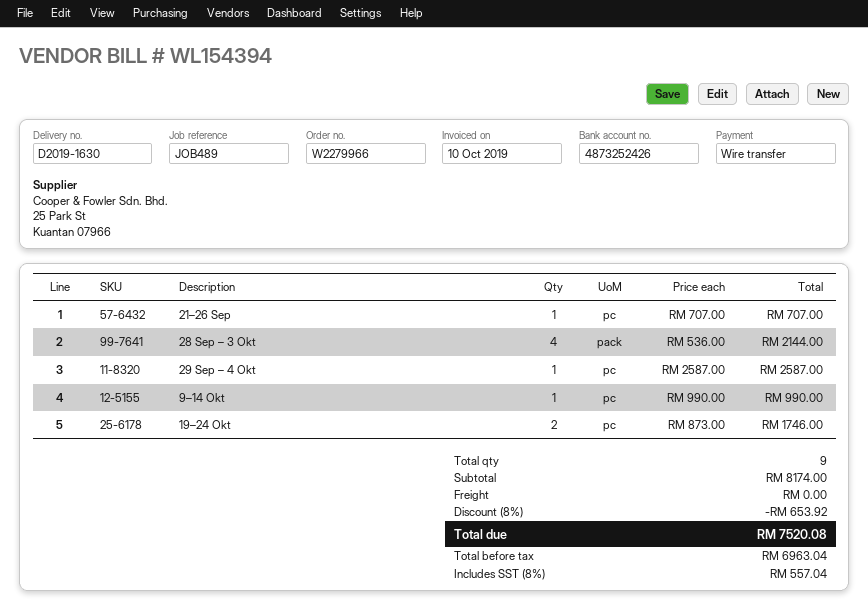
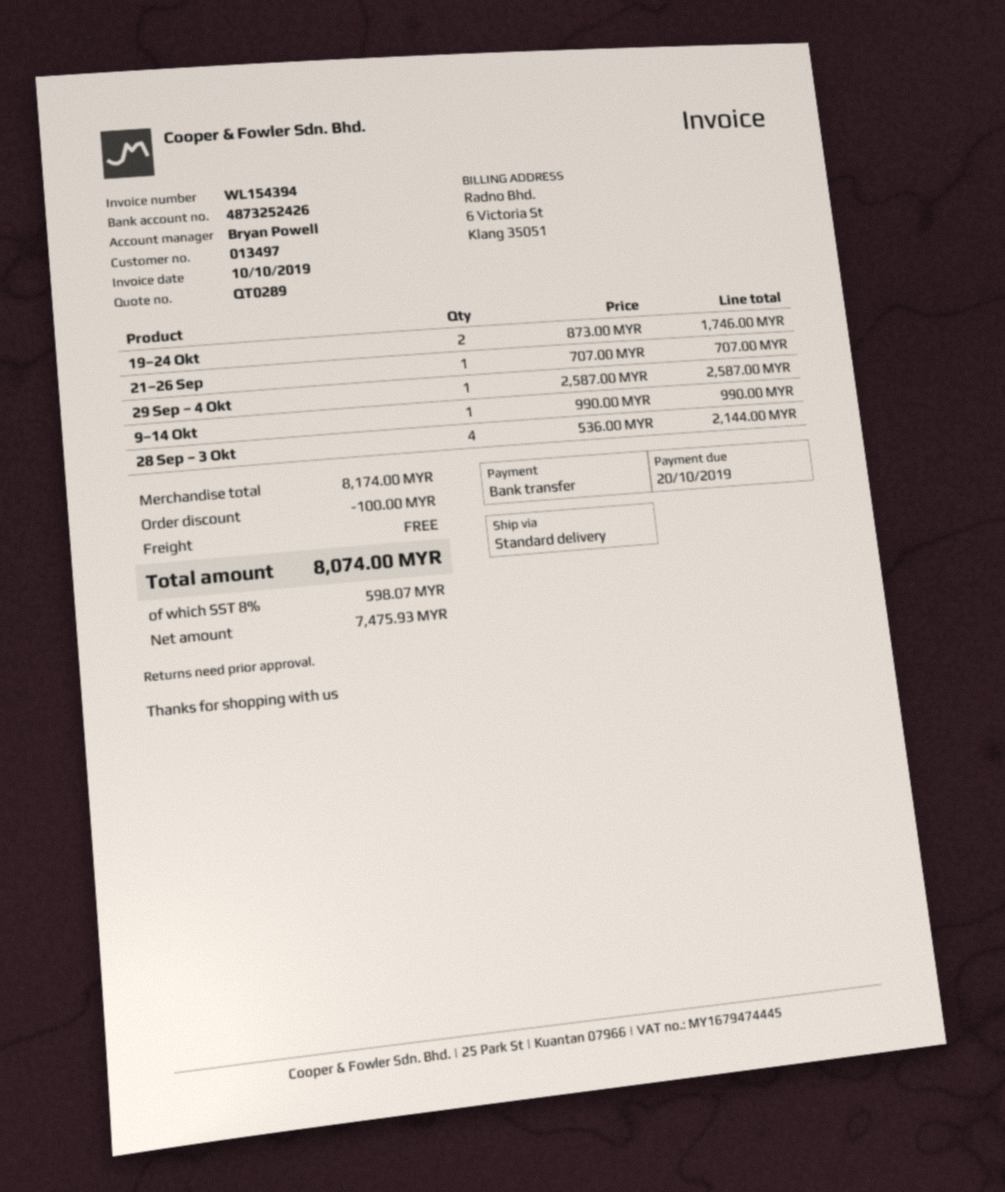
discount: 653.92 -> 100.00
net: 6963.04 -> 7475.93
tax: 8% = 557.04 -> 8% = 598.07
total: 7520.08 -> 8074.00

